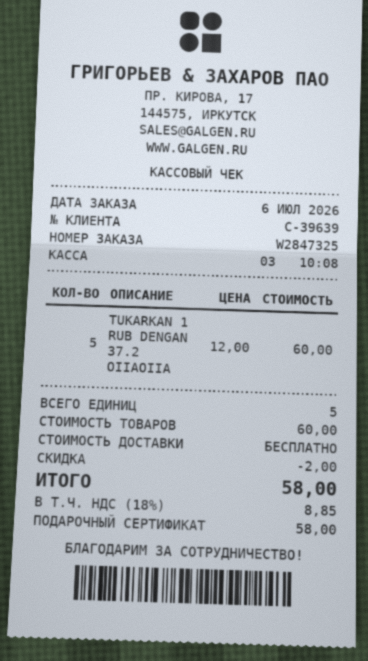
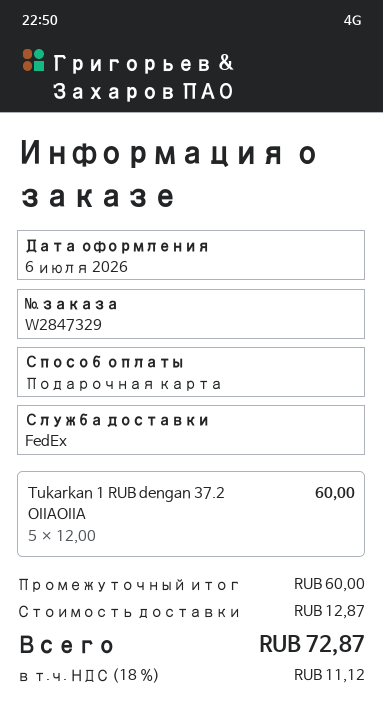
order number: W2847325 -> W2847329
discount: 2.00 -> none
shipping: 0.00 -> 12.87
tax: 18% = 8.85 -> 18% = 11.12
total: 58.00 -> 72.87

